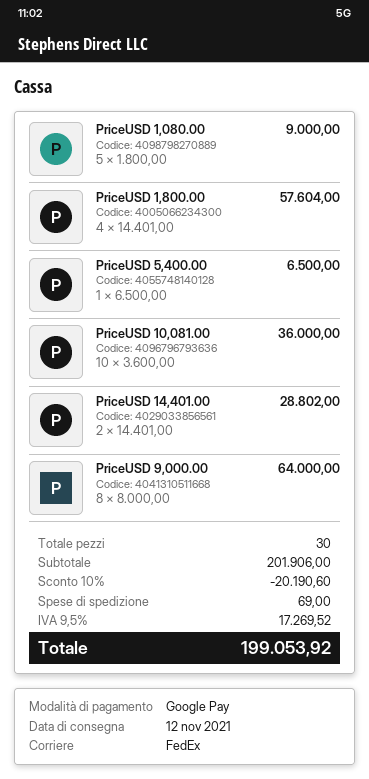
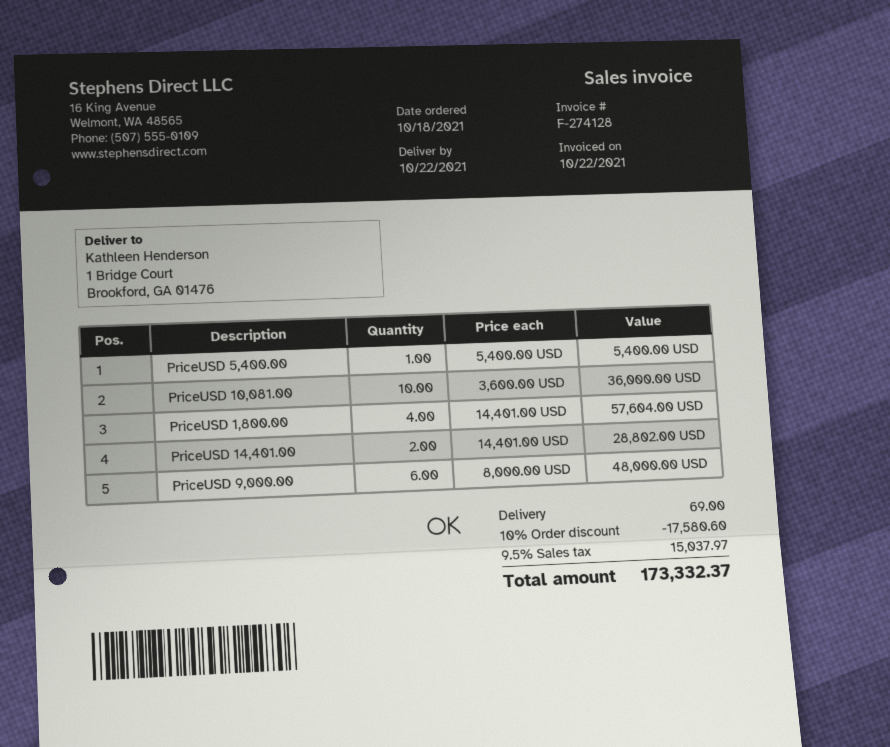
delivery date: 2021-11-12 -> 2021-10-22
PriceUSD 1,080.00: 5 x 1800.00 = 9000.00 -> none
PriceUSD 5,400.00: 1 x 6500.00 = 6500.00 -> 1 x 5400.00 = 5400.00
PriceUSD 9,000.00: 8 x 8000.00 = 64000.00 -> 6 x 8000.00 = 48000.00
discount: 10% = 20190.60 -> 10% = 17580.60
tax: 9.5% = 17269.52 -> 9.5% = 15037.97
total: 199053.92 -> 173332.37

